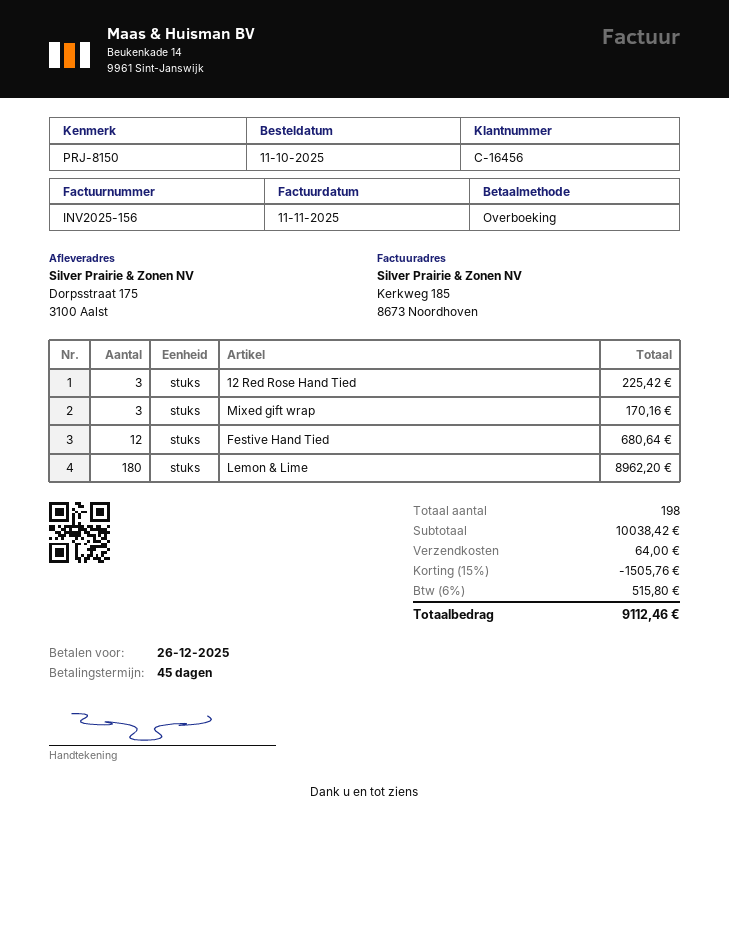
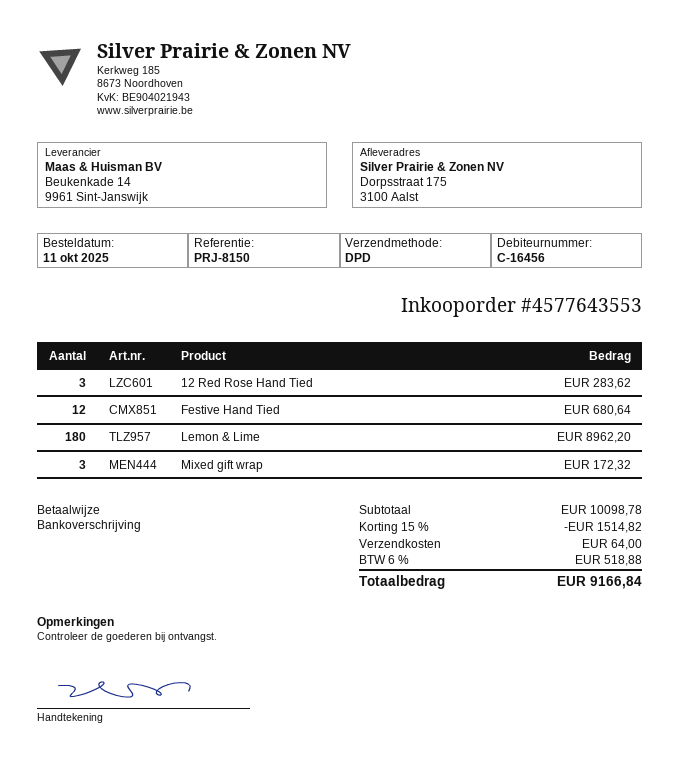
12 Red Rose Hand Tied: 3 for 225.42 -> 3 for 283.62
Mixed gift wrap: 3 for 170.16 -> 3 for 172.32
subtotal: 10038.42 -> 10098.78
discount: 15% = 1505.76 -> 15% = 1514.82
tax: 6% = 515.80 -> 6% = 518.88
total: 9112.46 -> 9166.84

